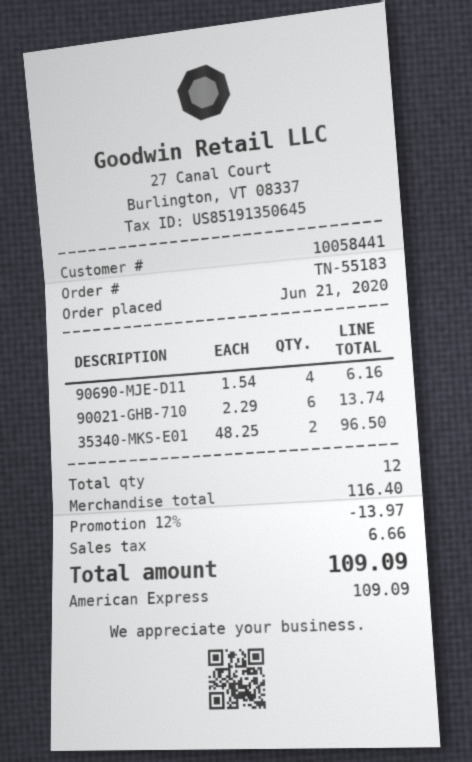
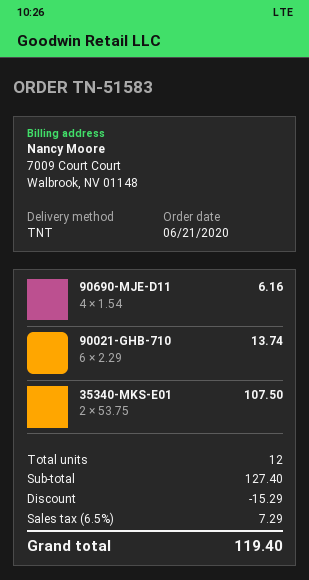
order number: TN-55183 -> TN-51583
35340-MKS-E01: 2 x 48.25 = 96.50 -> 2 x 53.75 = 107.50
subtotal: 116.40 -> 127.40
discount: 13.97 -> 15.29
tax: 6.66 -> 7.29
total: 109.09 -> 119.40

